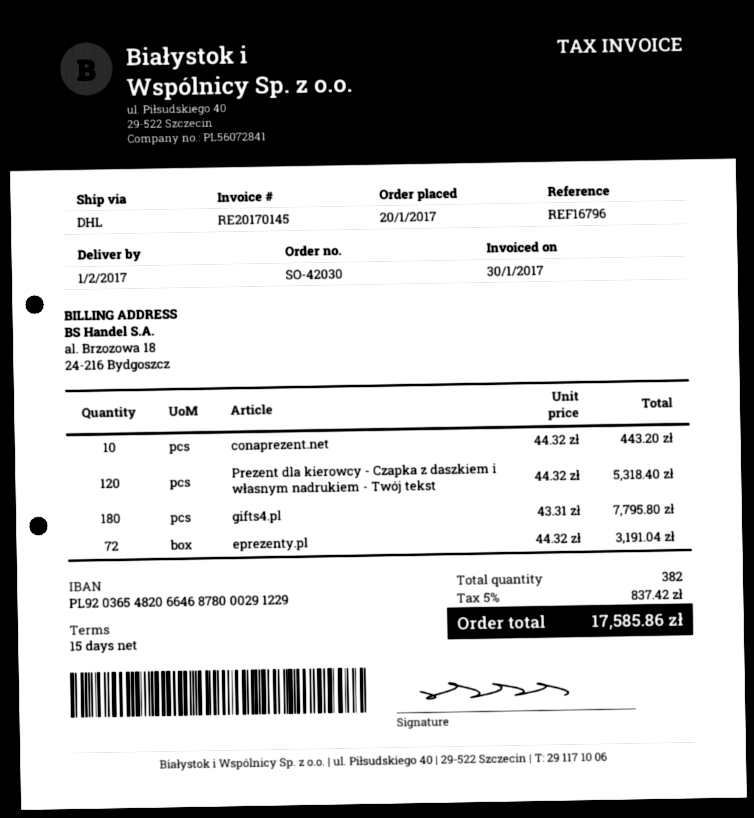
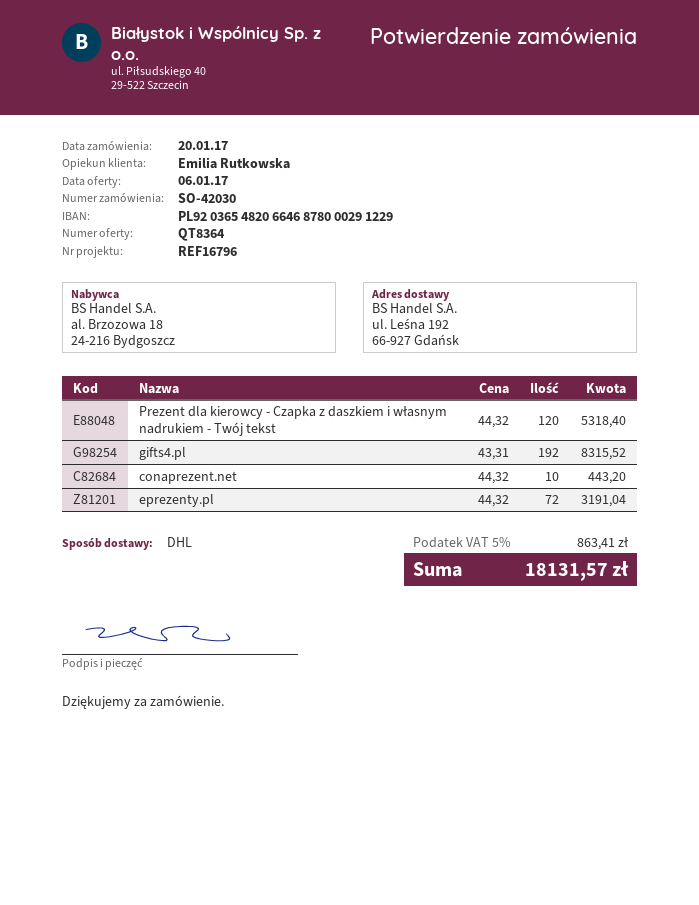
gifts4.pl: 180 x 43.31 = 7795.80 -> 192 x 43.31 = 8315.52
tax: 5% = 837.42 -> 5% = 863.41
total: 17585.86 -> 18131.57

